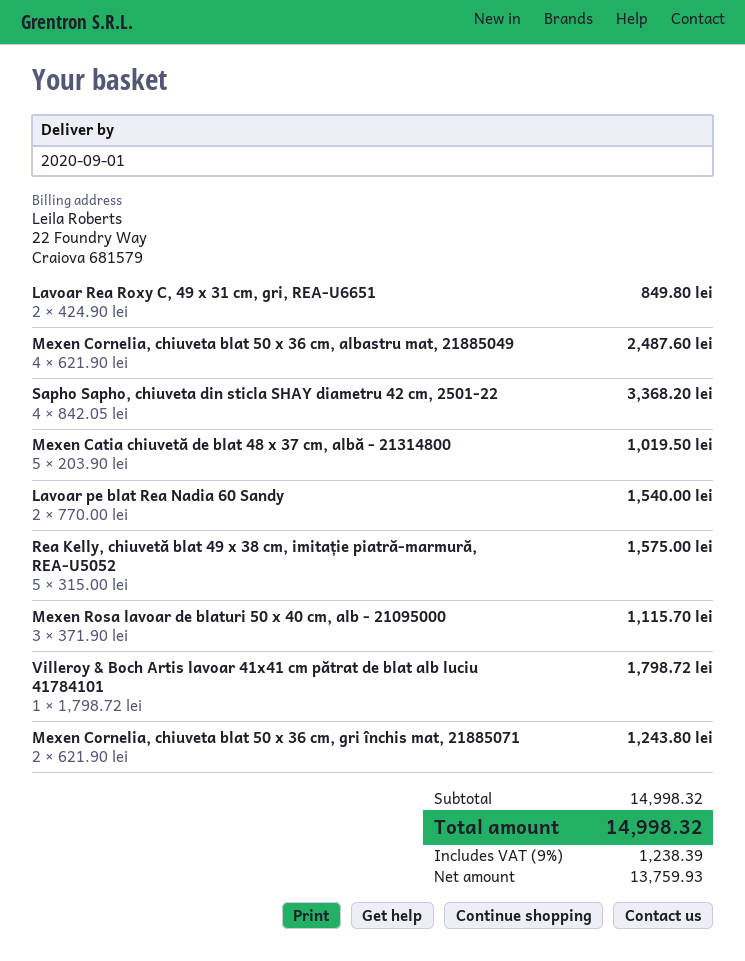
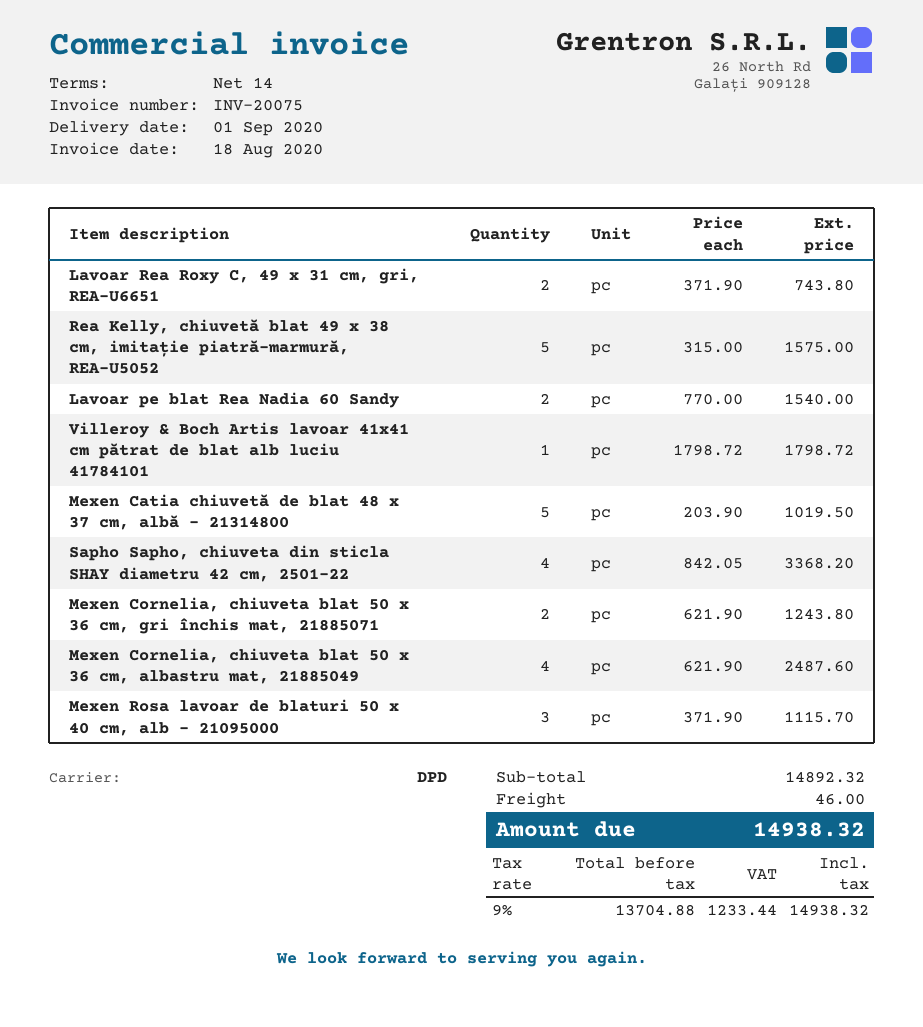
Lavoar Rea Roxy C, 49 x 31 cm, gri, REA-U6651: 2 x 424.90 = 849.80 -> 2 x 371.90 = 743.80
subtotal: 14998.32 -> 14892.32
shipping: none -> 46.00
net: 13759.93 -> 13704.88
tax: 9% = 1238.39 -> 9% = 1233.44
total: 14998.32 -> 14938.32

